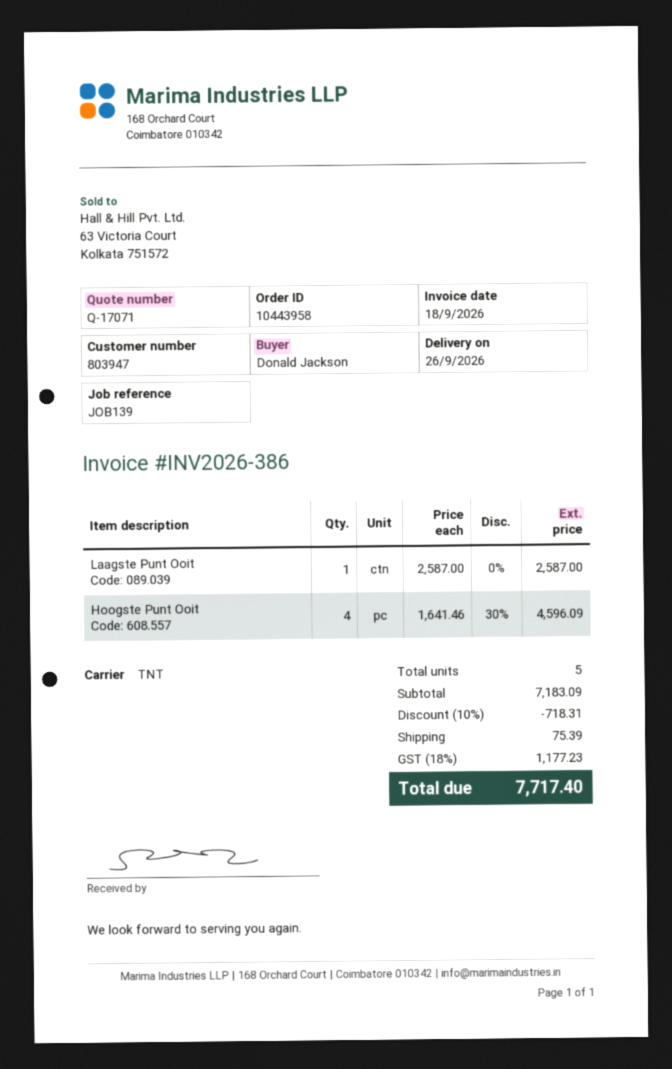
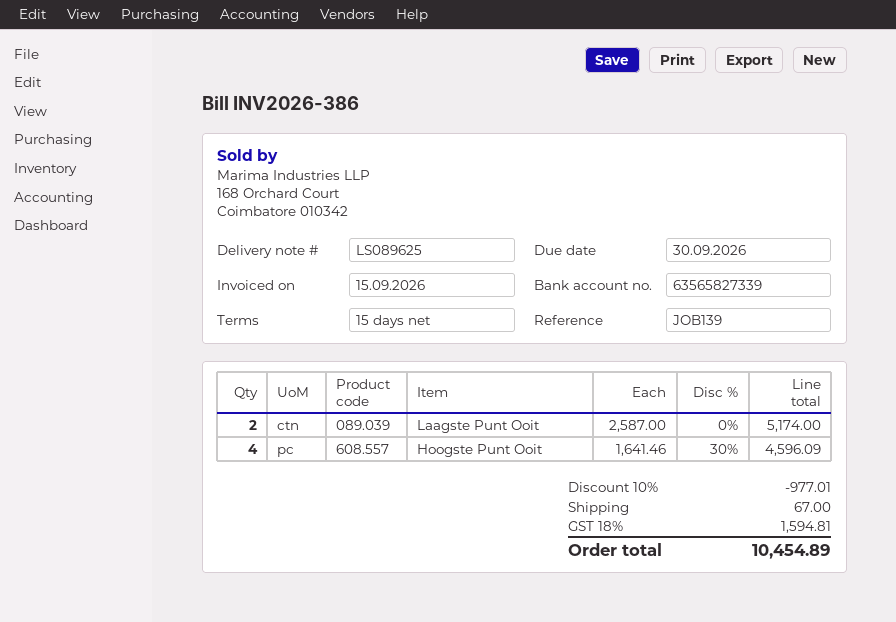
invoice date: 2026-09-18 -> 2026-09-15
Laagste Punt Ooit: 1 x 2587.00 = 2587.00 -> 2 x 2587.00 = 5174.00
discount: 10% = 718.31 -> 10% = 977.01
shipping: 75.39 -> 67.00
tax: 18% = 1177.23 -> 18% = 1594.81
total: 7717.40 -> 10454.89

